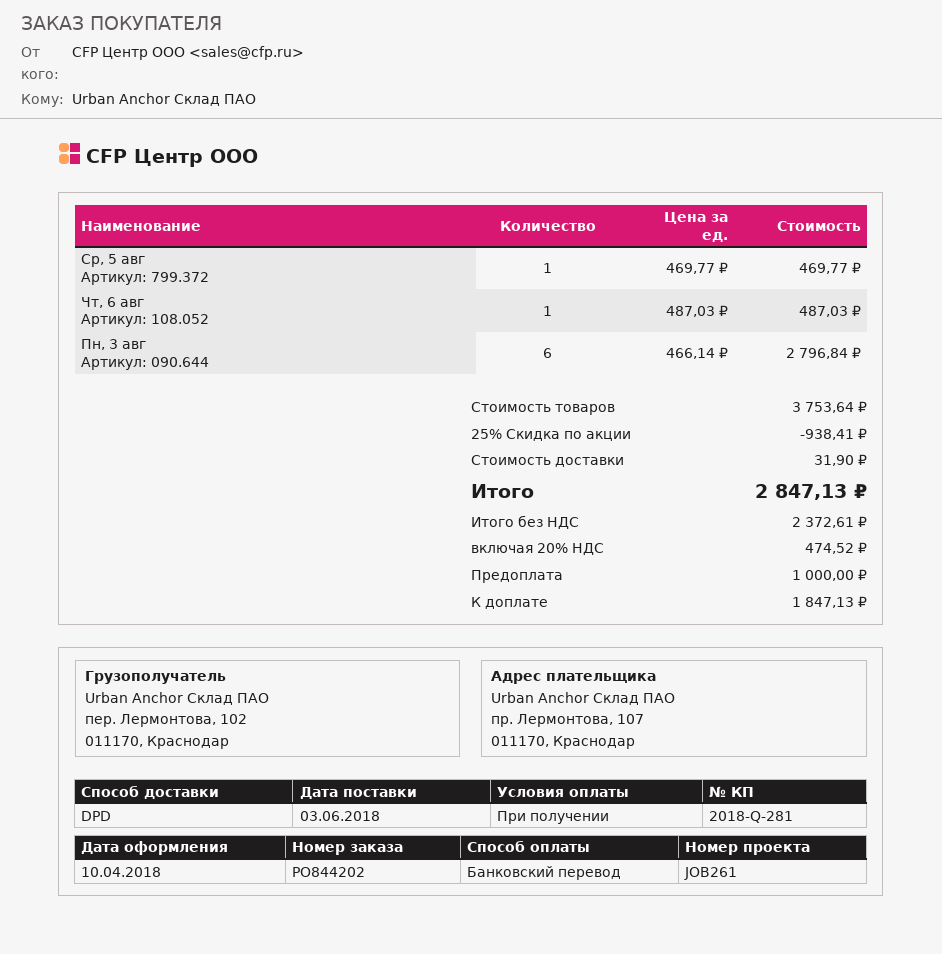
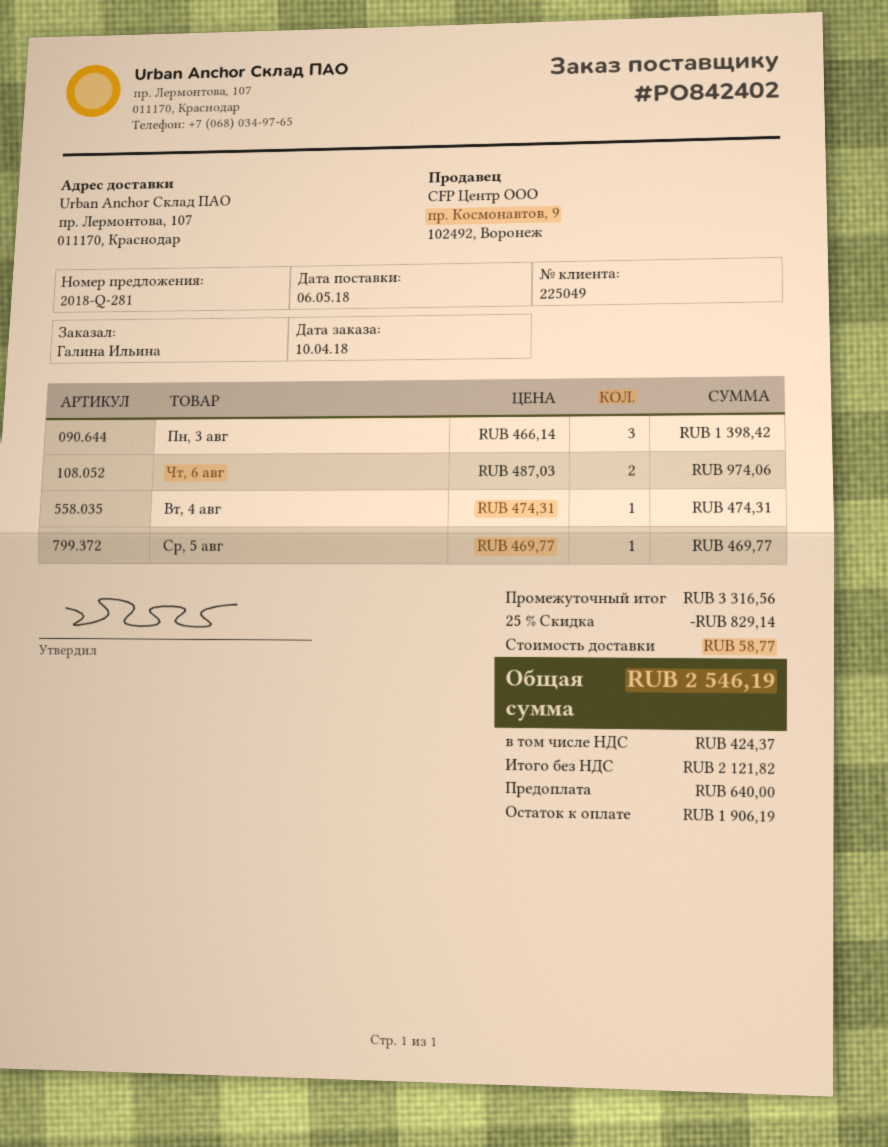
order number: PO844202 -> PO842402
delivery date: 2018-06-03 -> 2018-05-06
ship to: пер. Лермонтова, 102, 011170, Краснодар -> пр. Лермонтова, 107, 011170, Краснодар
Чт, 6 авг: 1 x 487.03 = 487.03 -> 2 x 487.03 = 974.06
Пн, 3 авг: 6 x 466.14 = 2796.84 -> 3 x 466.14 = 1398.42
Вт, 4 авг: none -> 1 x 474.31 = 474.31
subtotal: 3753.64 -> 3316.56
discount: 25% = 938.41 -> 25% = 829.14
shipping: 31.90 -> 58.77
net: 2372.61 -> 2121.82
tax: 474.52 -> 424.37
total: 2847.13 -> 2546.19
deposit: 1000.00 -> 640.00
balance: 1847.13 -> 1906.19

